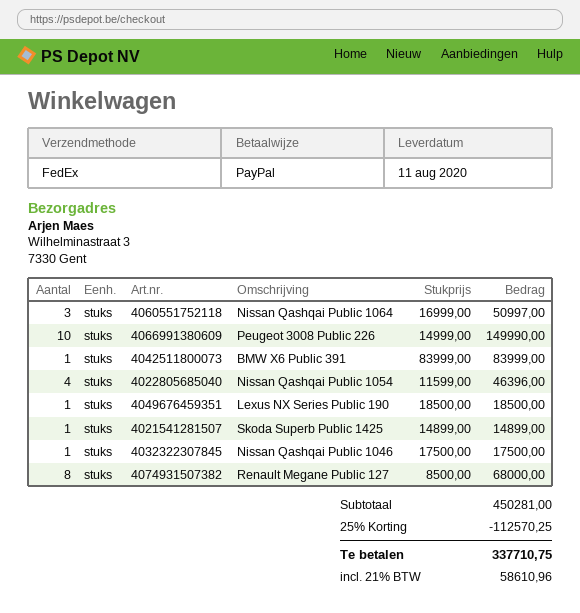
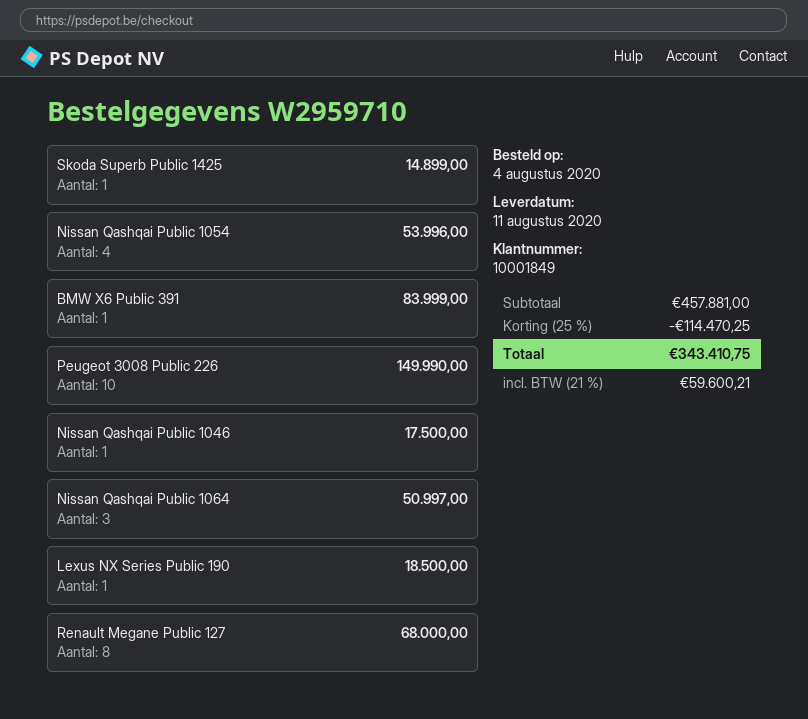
Nissan Qashqai Public 1054: 4 for 46396.00 -> 4 for 53996.00
subtotal: 450281.00 -> 457881.00
discount: 25% = 112570.25 -> 25% = 114470.25
tax: 21% = 58610.96 -> 21% = 59600.21
total: 337710.75 -> 343410.75

